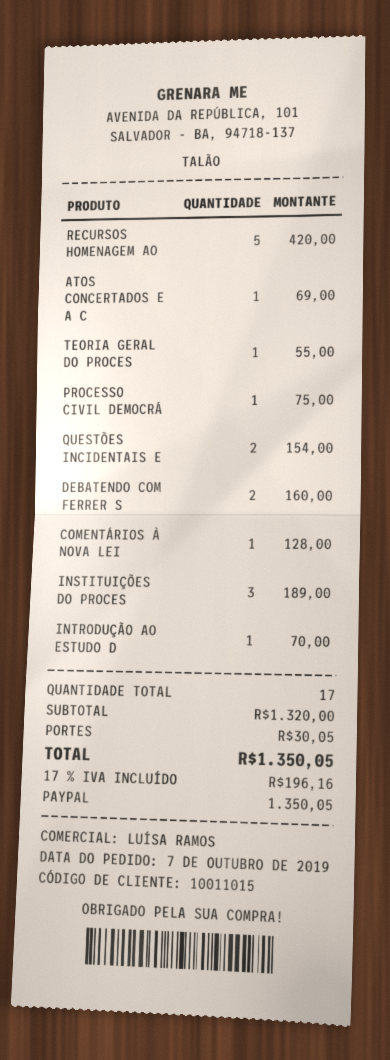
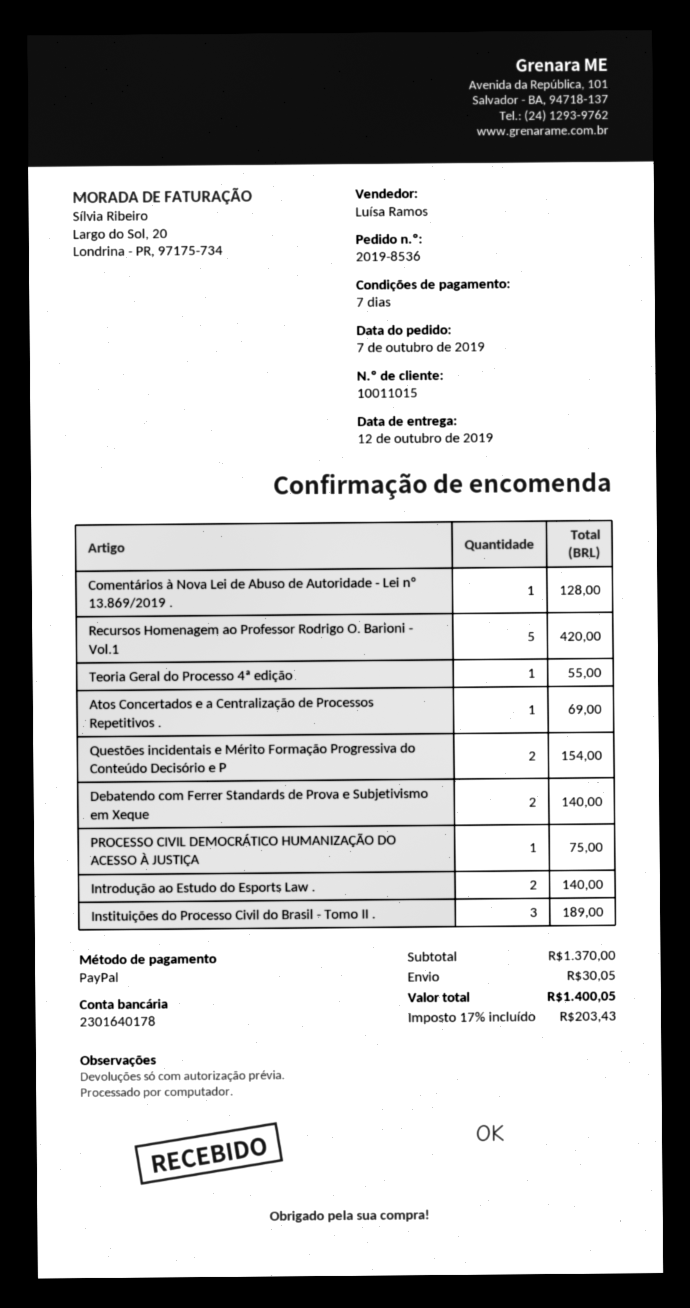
DEBATENDO COM FERRER S: 2 for 160.00 -> 2 for 140.00
INTRODUÇÃO AO ESTUDO D: 1 for 70.00 -> 2 for 140.00
subtotal: 1320.00 -> 1370.00
tax: 17% = 196.16 -> 17% = 203.43
total: 1350.05 -> 1400.05

